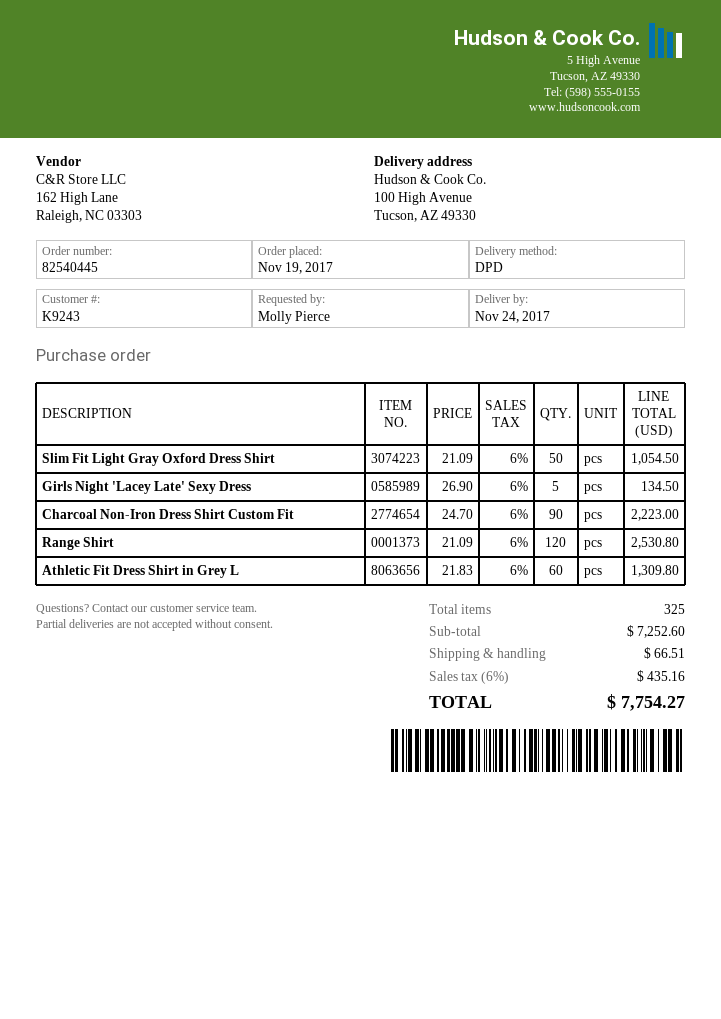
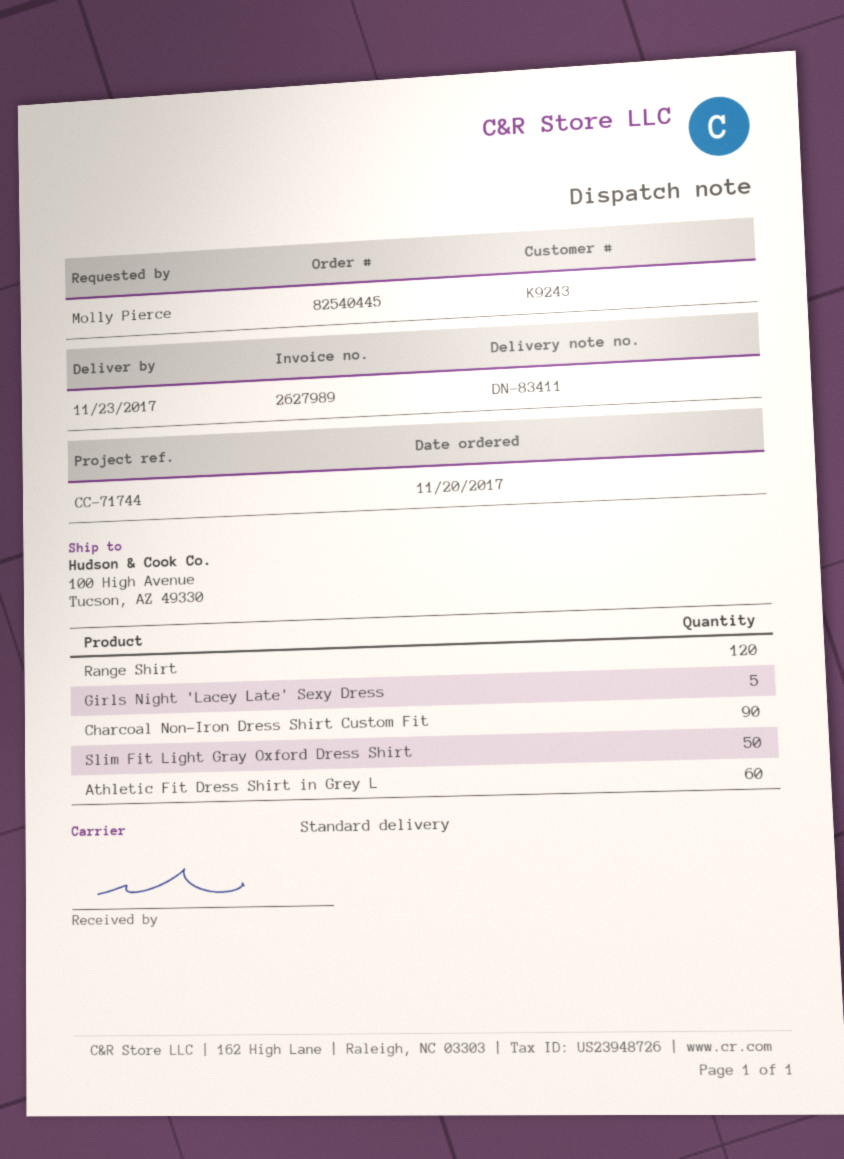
order date: 2017-11-19 -> 2017-11-20
delivery date: 2017-11-24 -> 2017-11-23
shipping method: DPD -> standard

